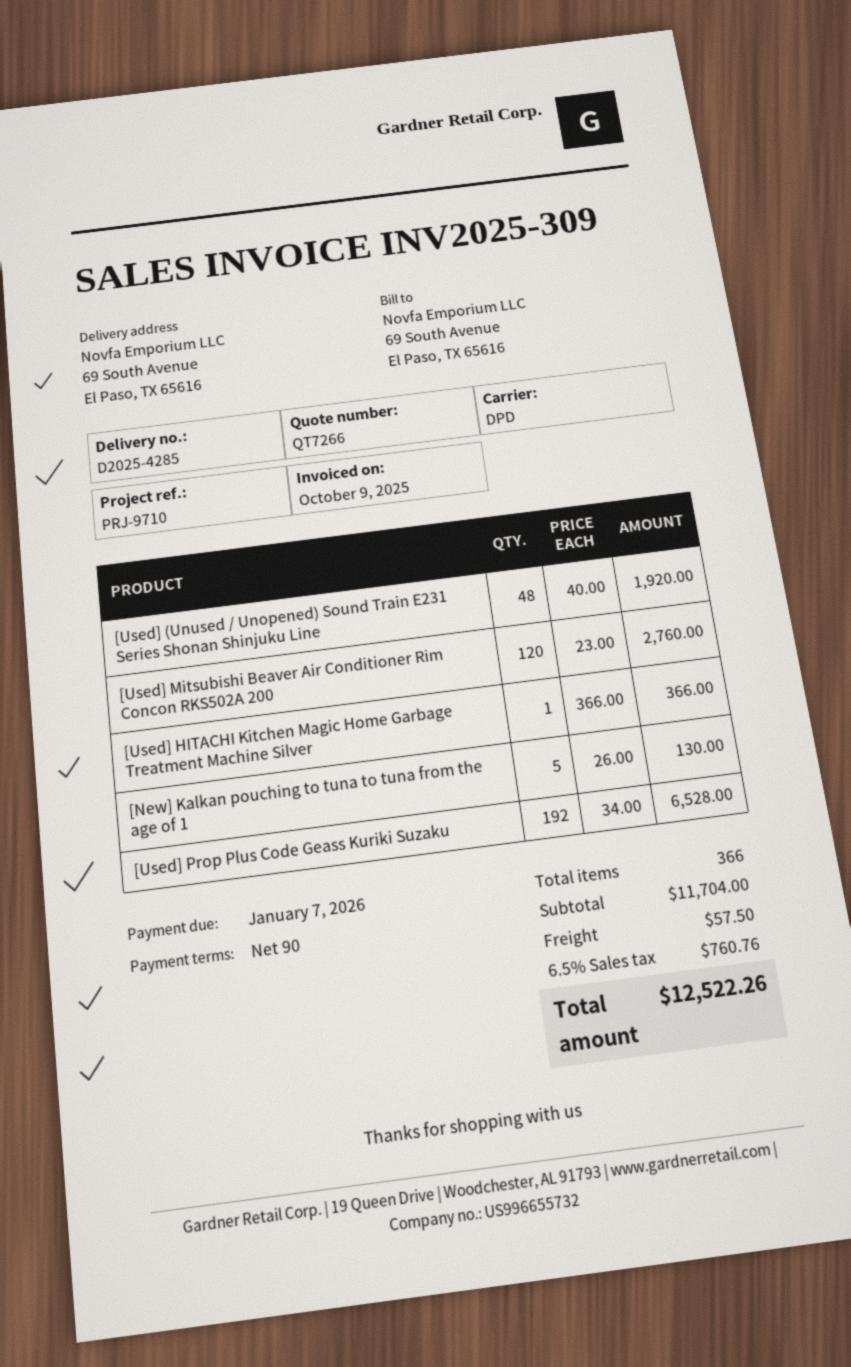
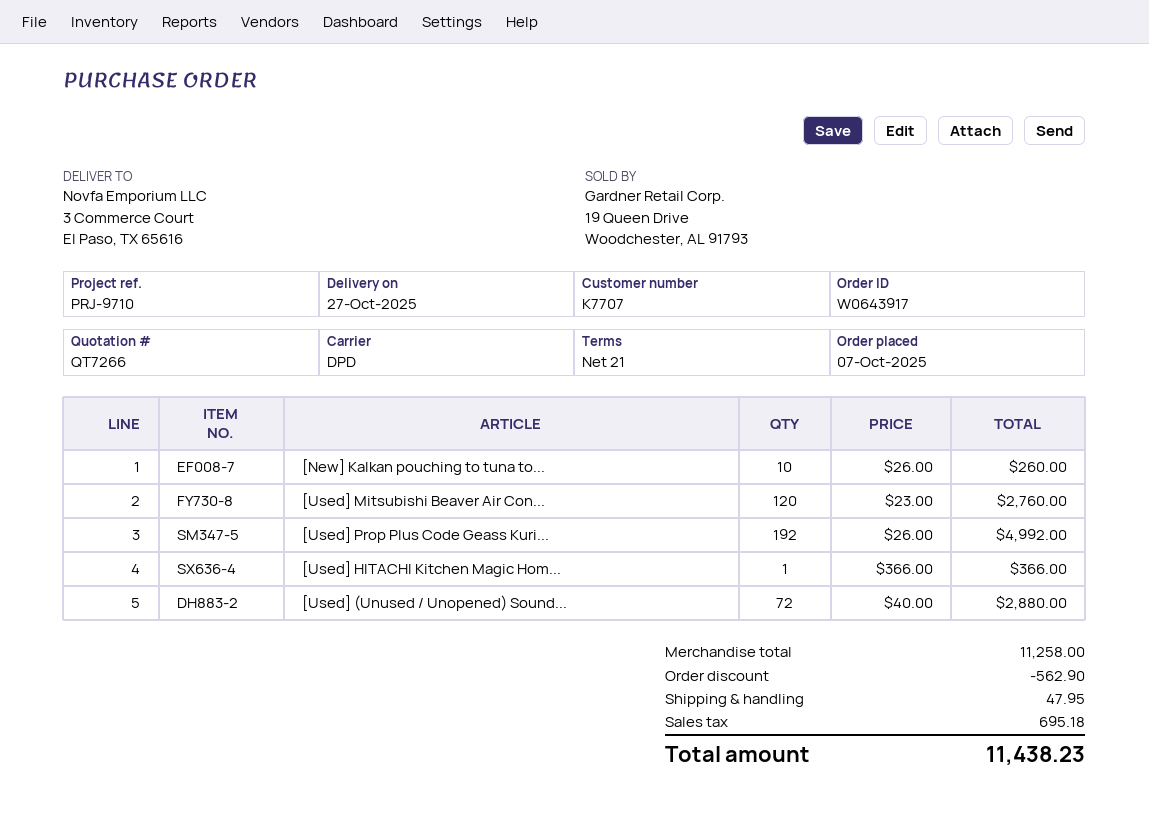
payment terms: 90 days -> 21 days
ship to: 69 South Avenue, El Paso, TX 65616 -> 3 Commerce Court, El Paso, TX 65616
[Used] (Unused / Unopened) Sound Train E231 Series Shonan Shinjuku Line: 48 x 40.00 = 1920.00 -> 72 x 40.00 = 2880.00
[New] Kalkan pouching to tuna to tuna from the age of 1: 5 x 26.00 = 130.00 -> 10 x 26.00 = 260.00
[Used] Prop Plus Code Geass Kuriki Suzaku: 192 x 34.00 = 6528.00 -> 192 x 26.00 = 4992.00
subtotal: 11704.00 -> 11258.00
discount: none -> 562.90
shipping: 57.50 -> 47.95
tax: 760.76 -> 695.18
total: 12522.26 -> 11438.23

